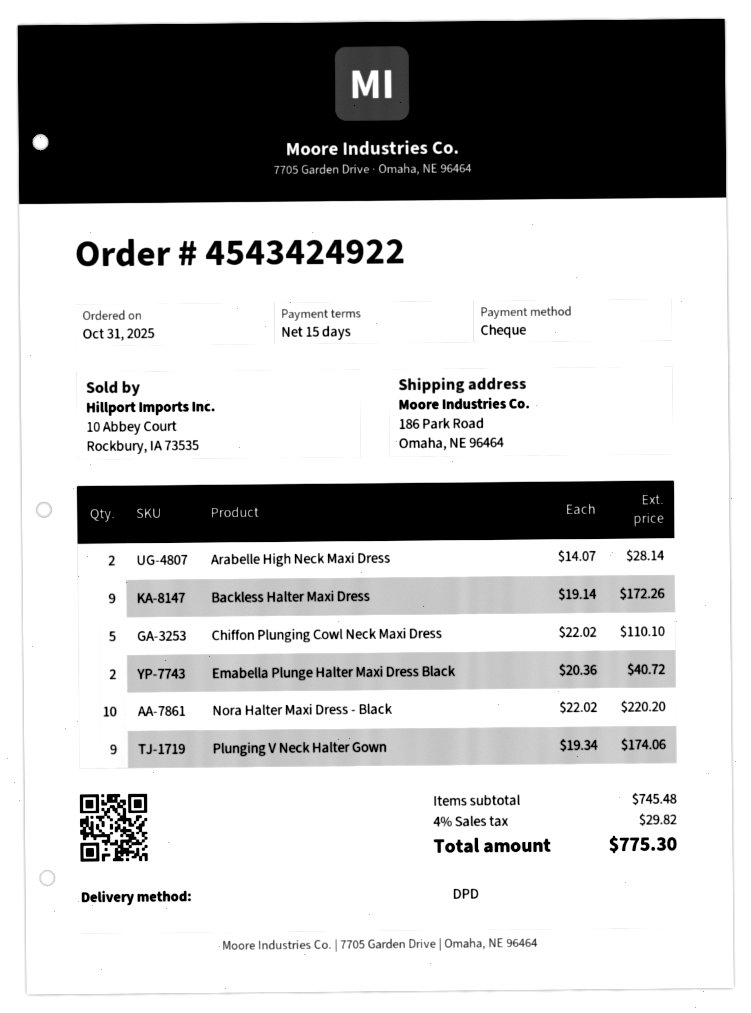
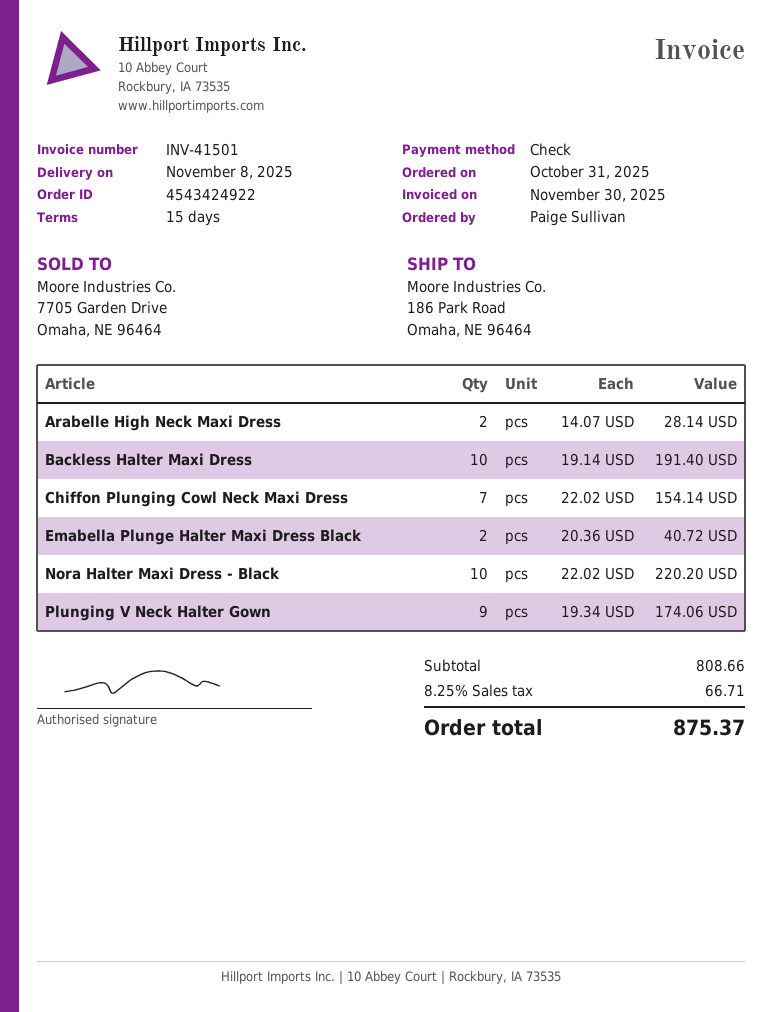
Backless Halter Maxi Dress: 9 x 19.14 = 172.26 -> 10 x 19.14 = 191.40
Chiffon Plunging Cowl Neck Maxi Dress: 5 x 22.02 = 110.10 -> 7 x 22.02 = 154.14
subtotal: 745.48 -> 808.66
tax: 4% = 29.82 -> 8.25% = 66.71
total: 775.30 -> 875.37

